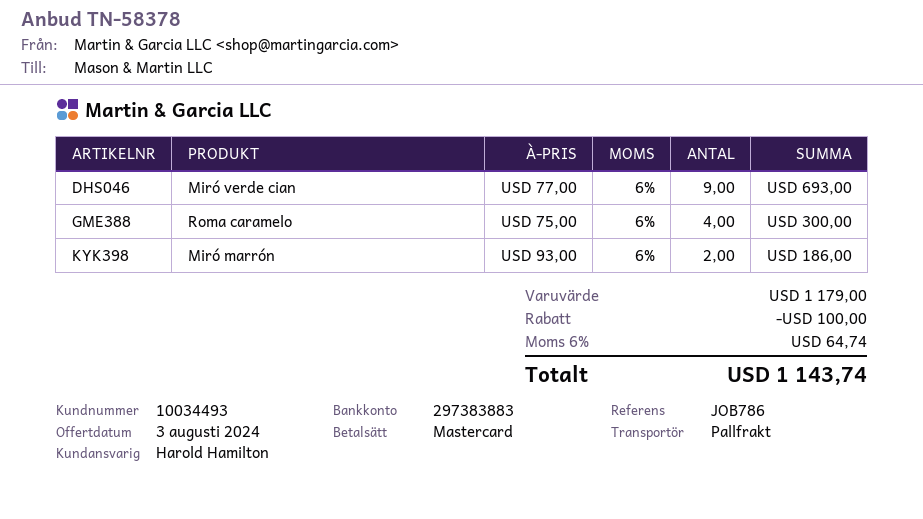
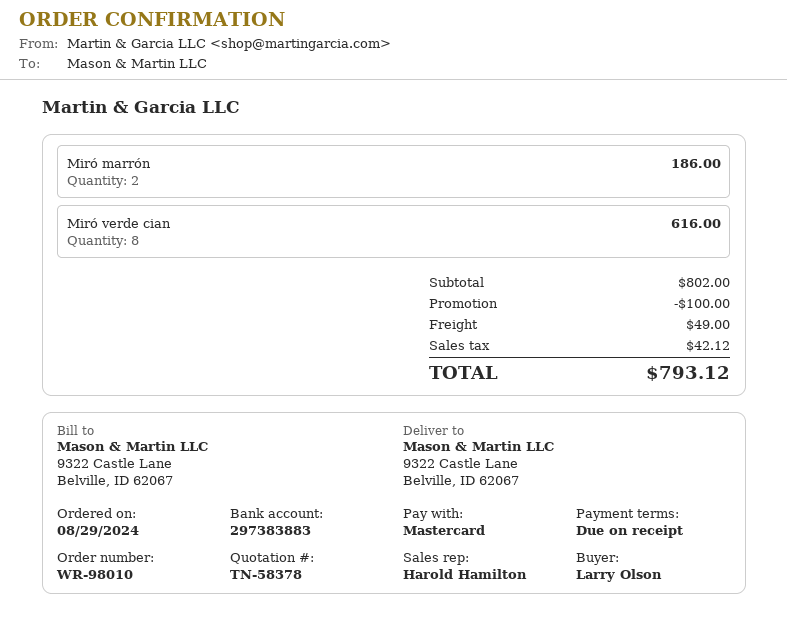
Miró verde cian: 9 for 693.00 -> 8 for 616.00
Roma caramelo: 4 for 300.00 -> none
subtotal: 1179.00 -> 802.00
shipping: none -> 49.00
tax: 64.74 -> 42.12
total: 1143.74 -> 793.12

